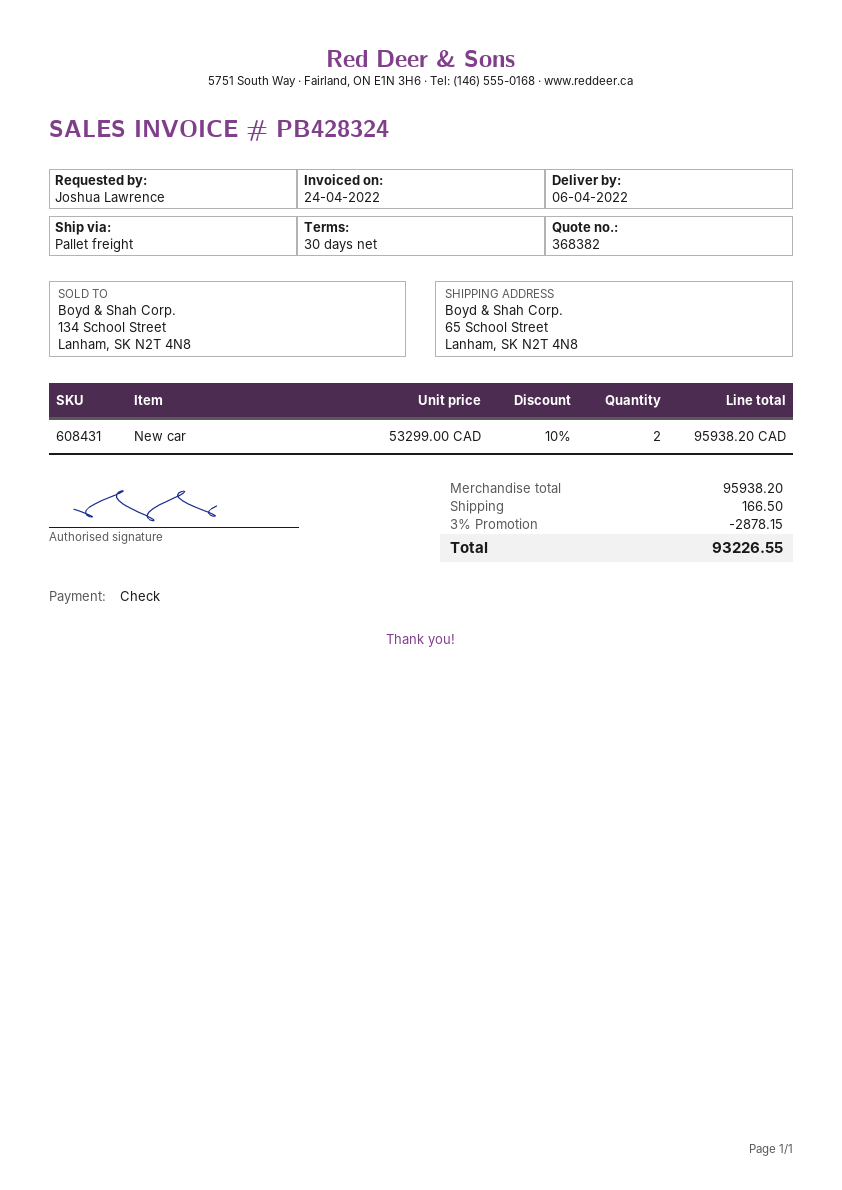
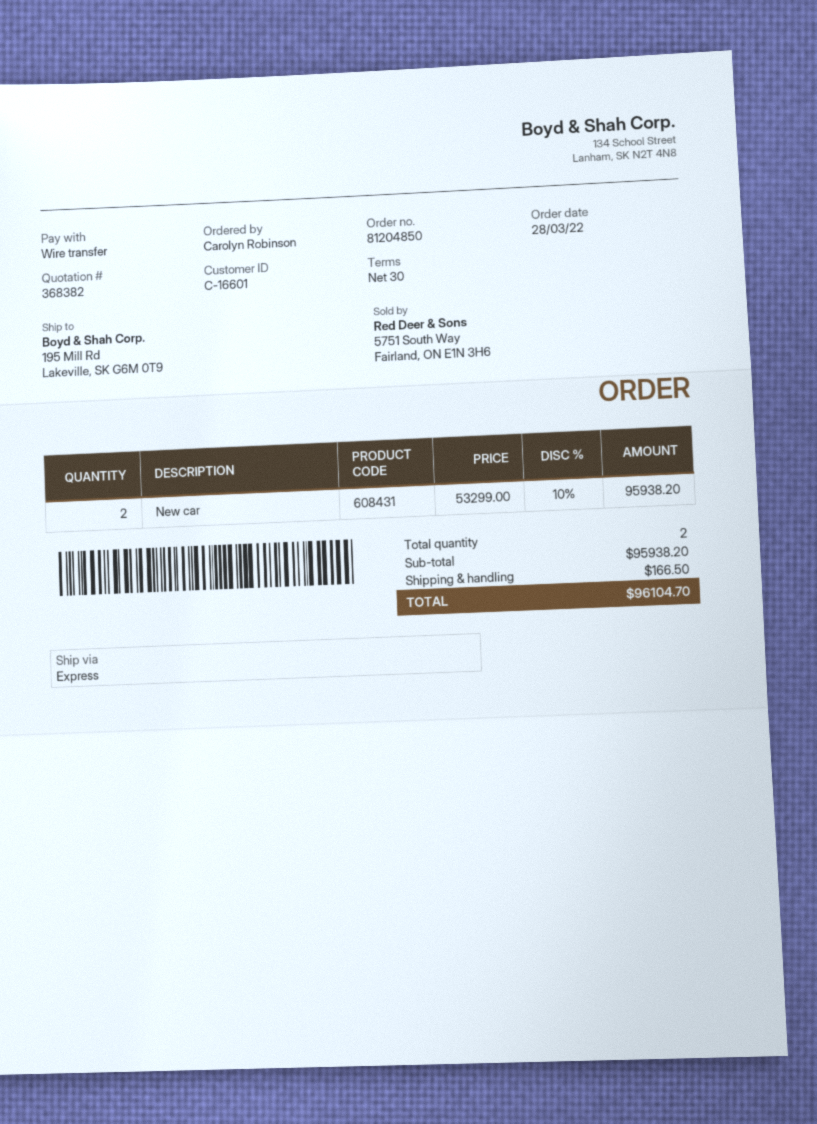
ordered by: Joshua Lawrence -> Carolyn Robinson
payment method: cheque -> bank transfer
shipping method: pallet freight -> express
ship to: 65 School Street, Lanham, SK N2T 4N8 -> 195 Mill Rd, Lakeville, SK G6M 0T9
discount: 3% = 2878.15 -> none
total: 93226.55 -> 96104.70

